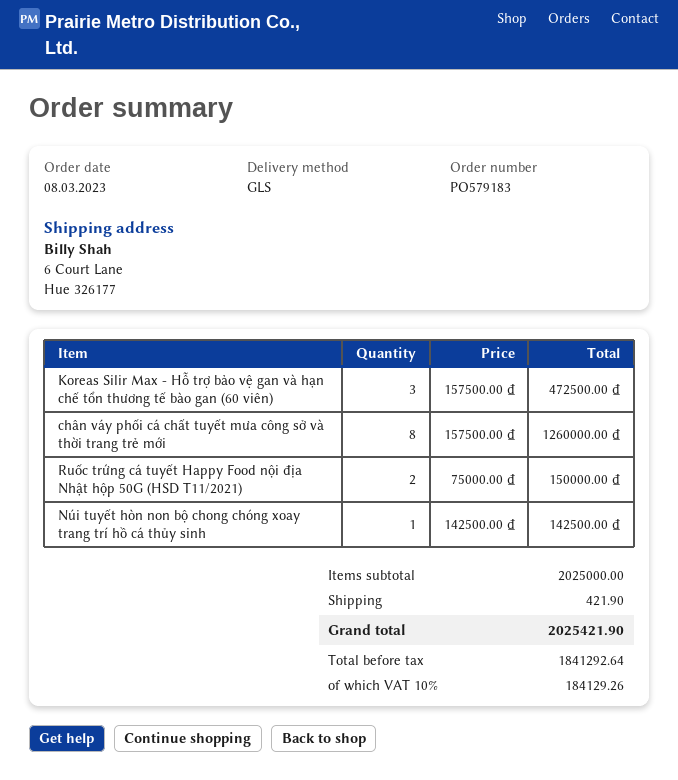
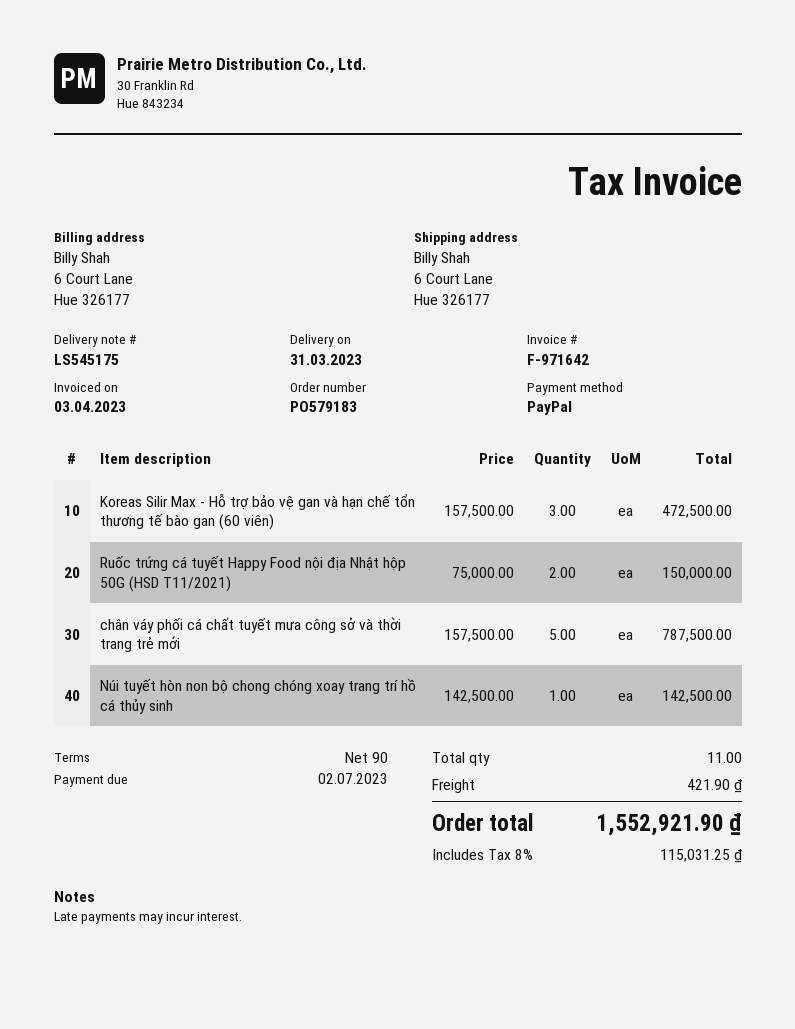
chân váy phối cá chất tuyết mưa công sở và thời trang trẻ mới: 8 x 157500.00 = 1260000.00 -> 5 x 157500.00 = 787500.00
tax: 10% = 184129.26 -> 8% = 115031.25
total: 2025421.90 -> 1552921.90

